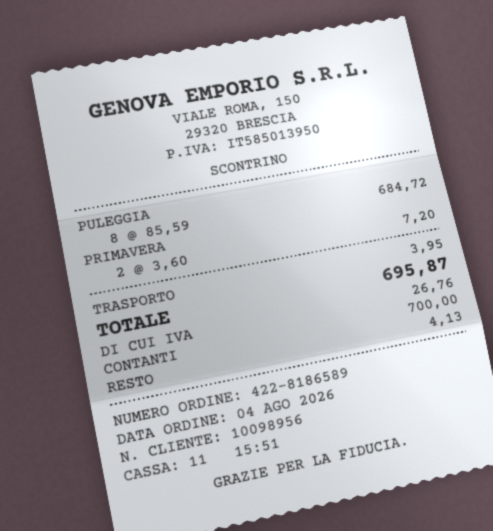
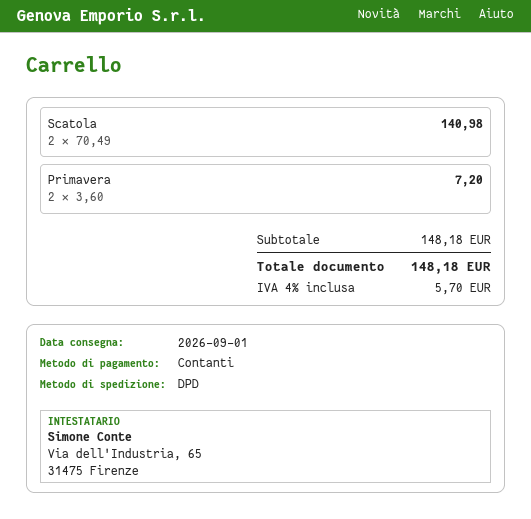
PULEGGIA: 8 x 85.59 = 684.72 -> none
Scatola: none -> 2 x 70.49 = 140.98
shipping: 3.95 -> none
tax: 26.76 -> 5.70
total: 695.87 -> 148.18

